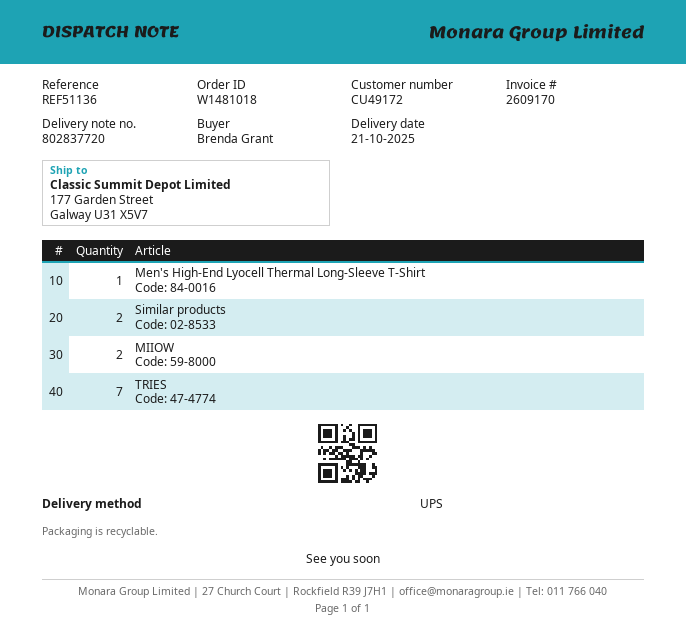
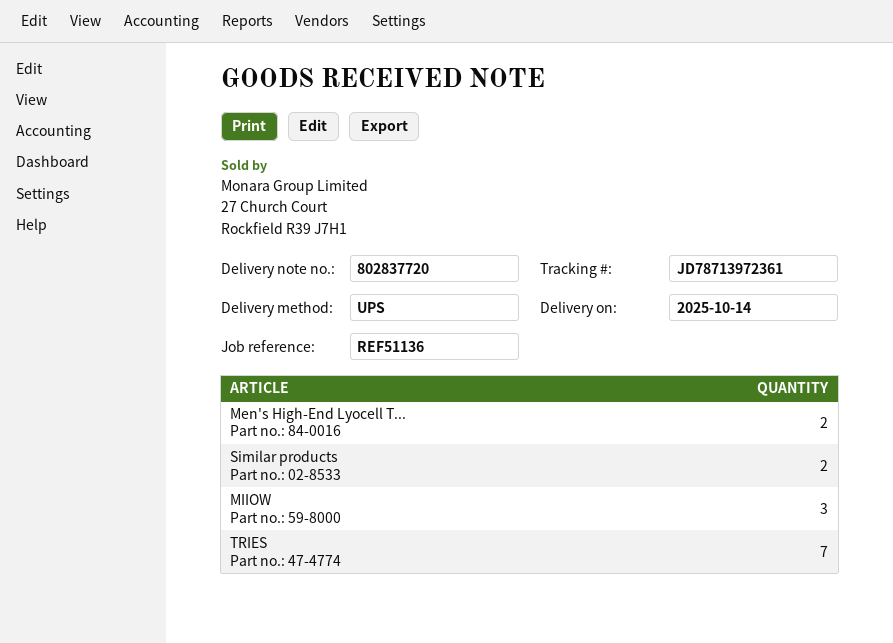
delivery date: 2025-10-21 -> 2025-10-14
Men's High-End Lyocell Thermal Long-Sleeve T-Shirt: 1 -> 2
MIIOW: 2 -> 3

